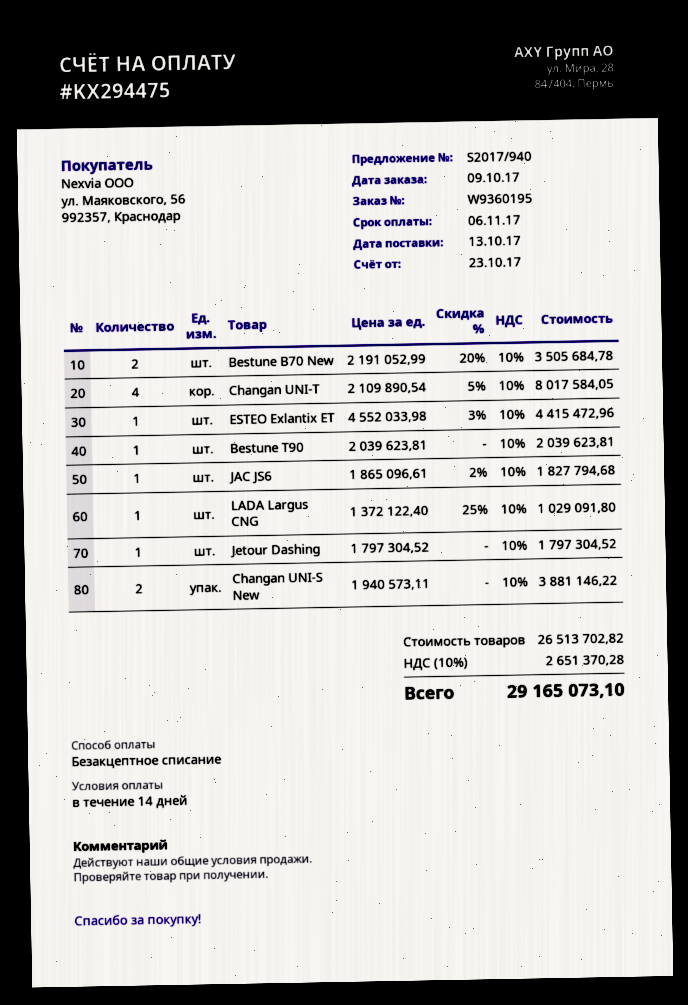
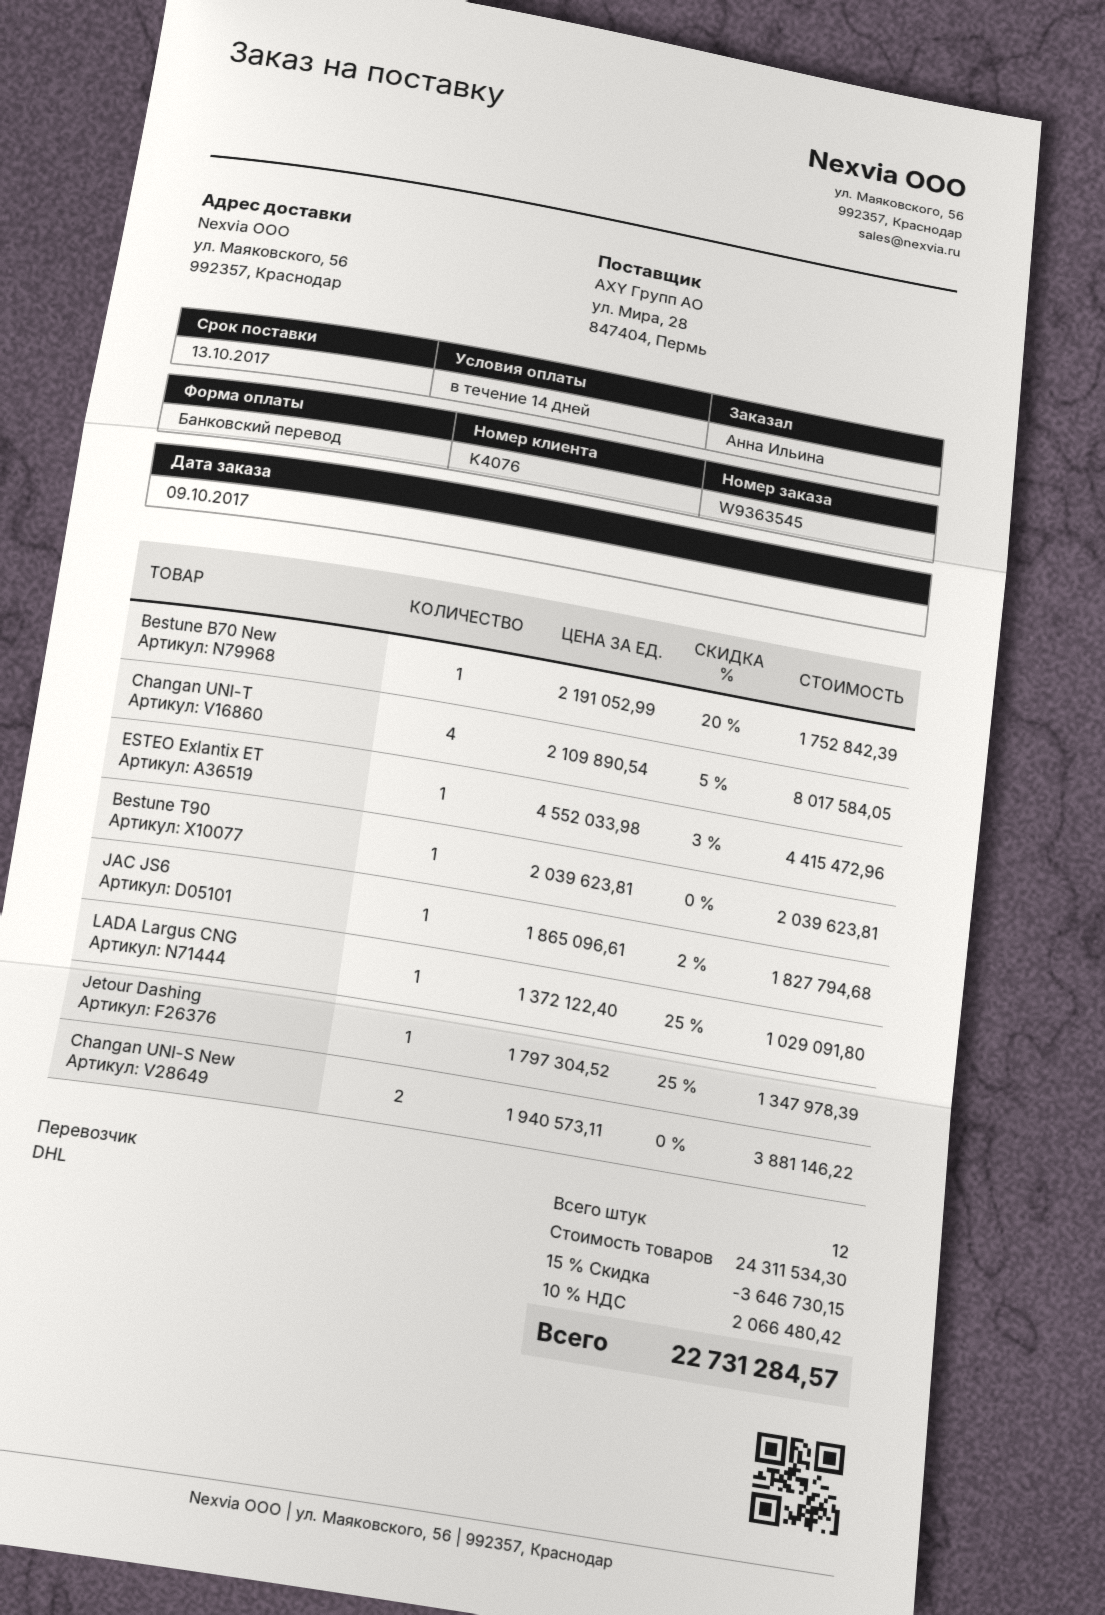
order number: W9360195 -> W9363545
payment method: direct debit -> bank transfer
Bestune B70 New: 2 x 2191052.99 - 20% = 3505684.78 -> 1 x 2191052.99 - 20% = 1752842.39
Jetour Dashing: 1 x 1797304.52 = 1797304.52 -> 1 x 1797304.52 - 25% = 1347978.39
subtotal: 26513702.82 -> 24311534.30
discount: none -> 15% = 3646730.15
tax: 10% = 2651370.28 -> 10% = 2066480.42
total: 29165073.10 -> 22731284.57

